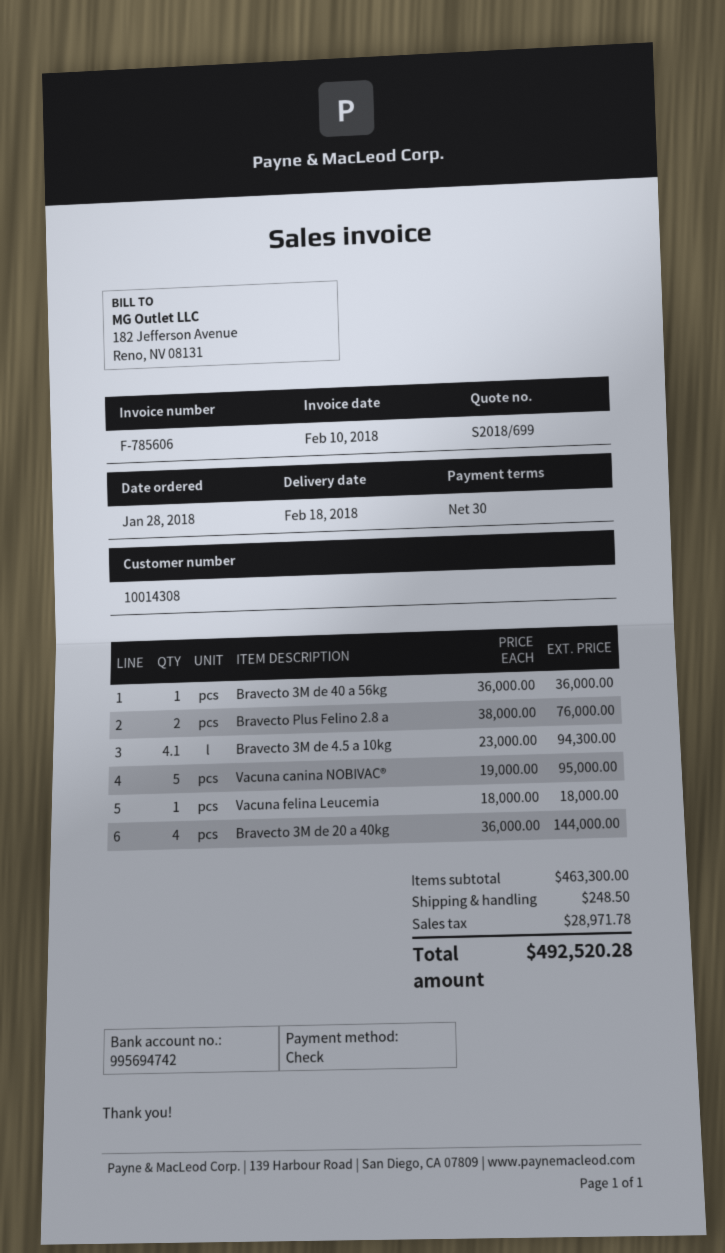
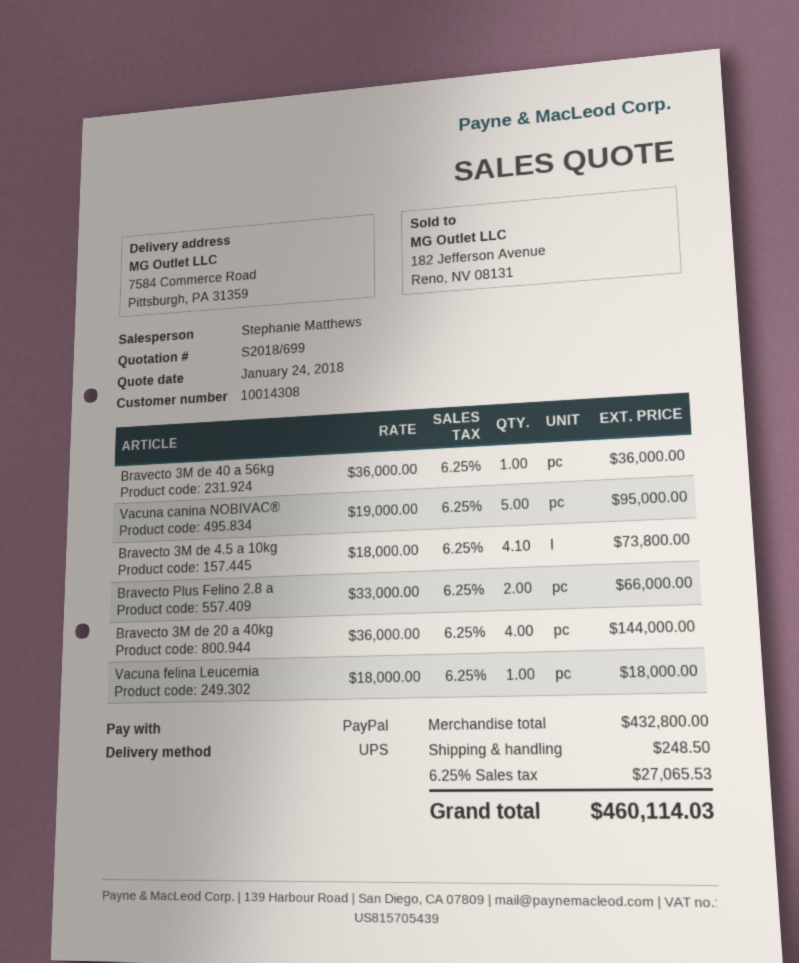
payment method: cheque -> PayPal
Bravecto Plus Felino 2.8 a: 2 x 38000.00 = 76000.00 -> 2 x 33000.00 = 66000.00
Bravecto 3M de 4.5 a 10kg: 4.1 x 23000.00 = 94300.00 -> 4.1 x 18000.00 = 73800.00
subtotal: 463300.00 -> 432800.00
tax: 28971.78 -> 27065.53
total: 492520.28 -> 460114.03

